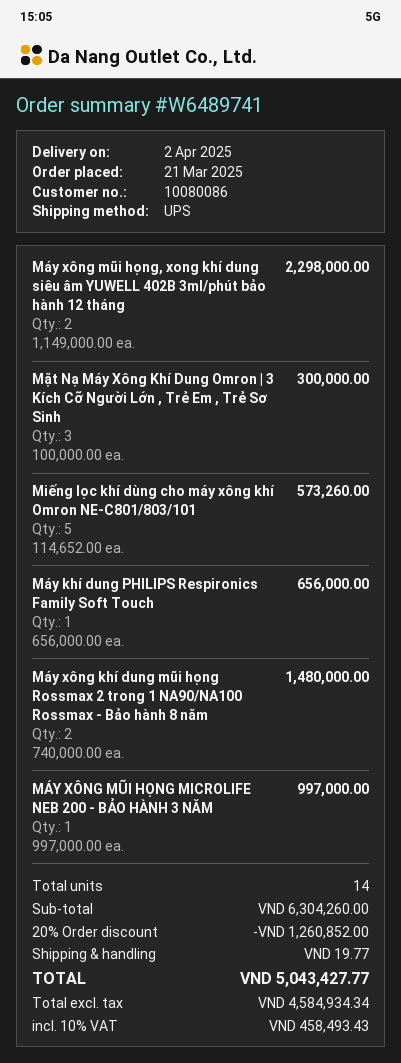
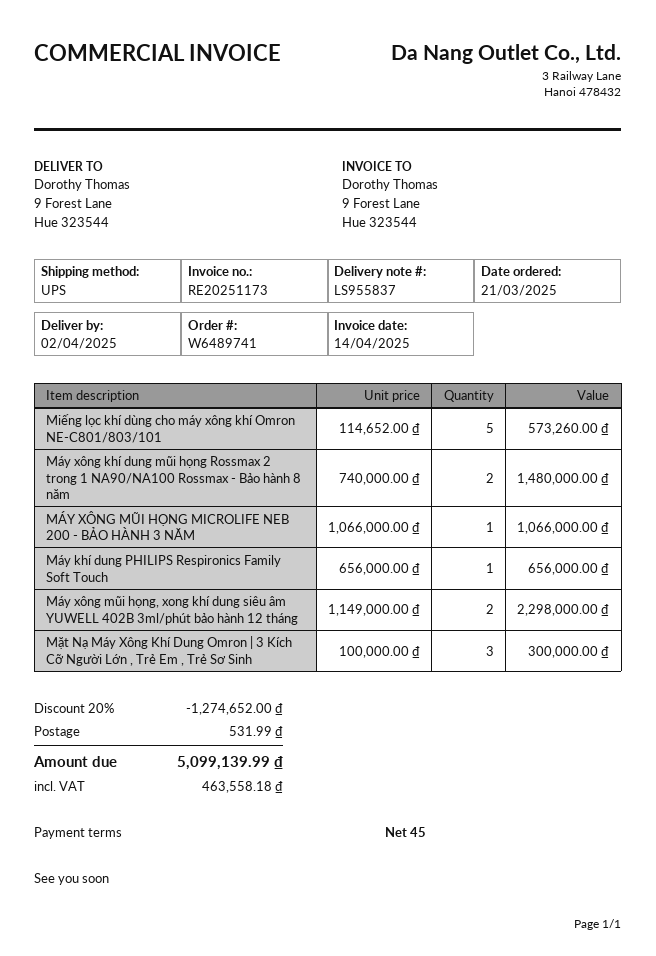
MÁY XÔNG MŨI HỌNG MICROLIFE NEB 200 - BẢO HÀNH 3 NĂM: 1 x 997000.00 = 997000.00 -> 1 x 1066000.00 = 1066000.00
discount: 20% = 1260852.00 -> 20% = 1274652.00
shipping: 19.77 -> 531.99
tax: 458493.43 -> 463558.18
total: 5043427.77 -> 5099139.99

